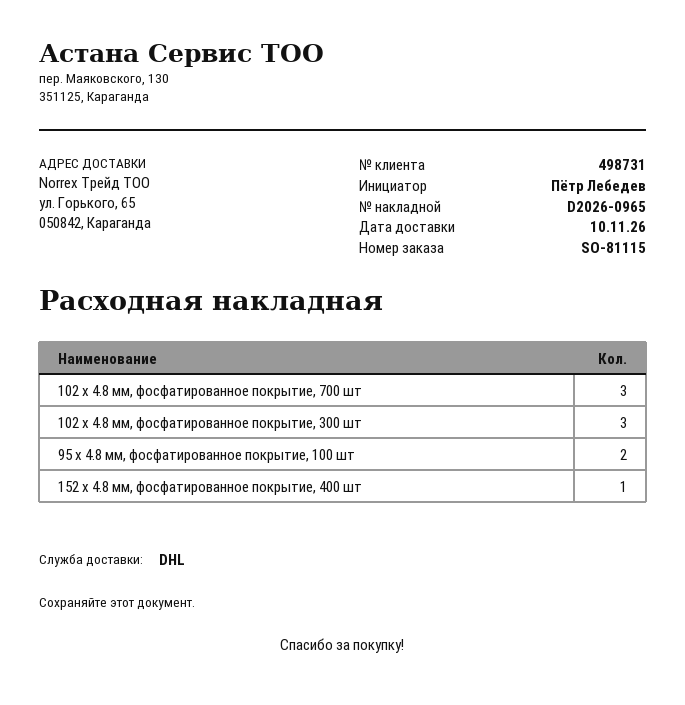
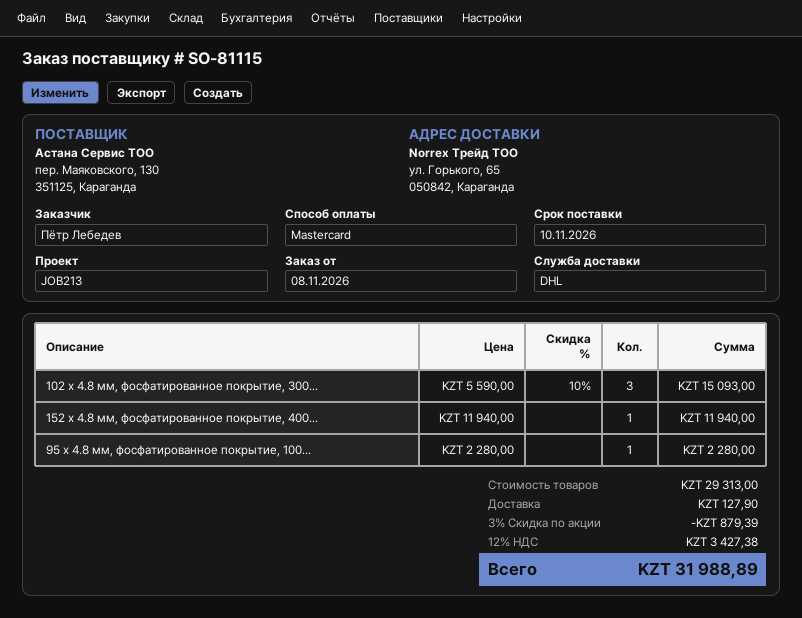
102 х 4.8 мм, фосфатированное покрытие, 700 шт: 3 -> none
95 х 4.8 мм, фосфатированное покрытие, 100 шт: 2 -> 1

